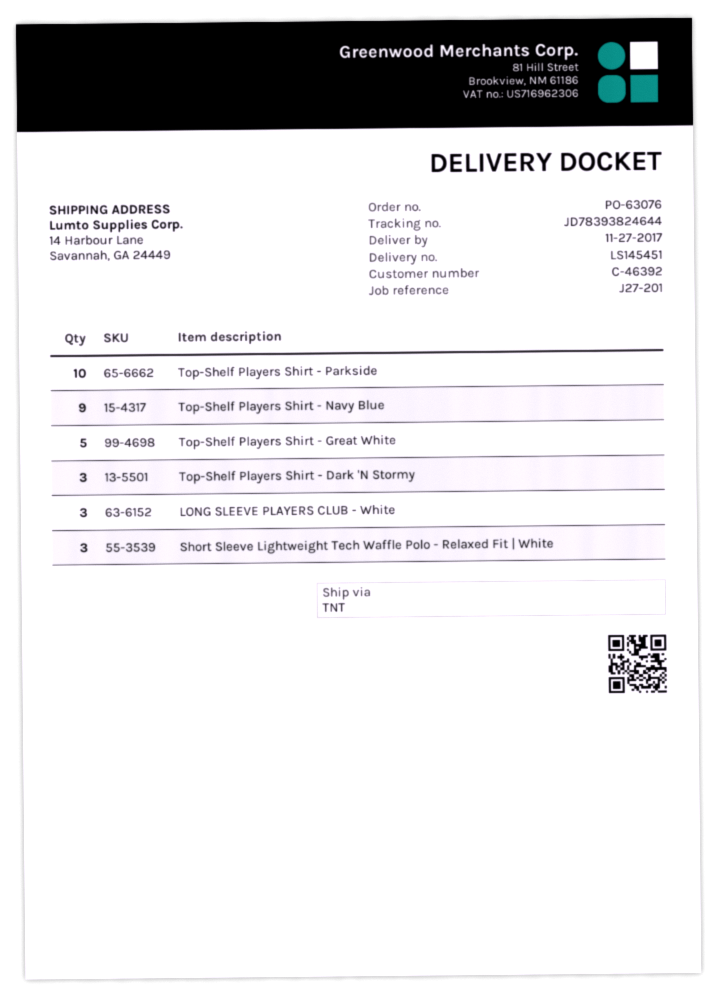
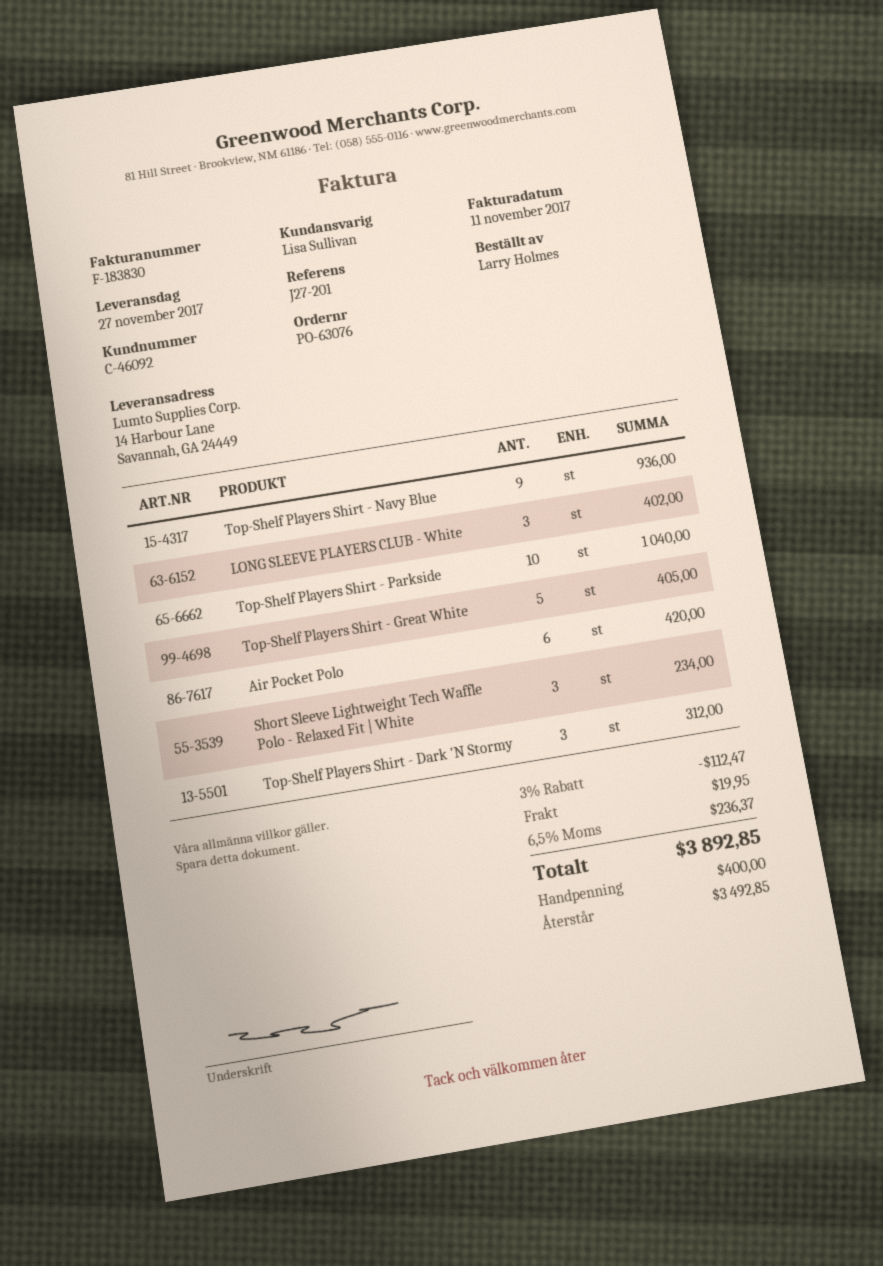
customer number: C-46392 -> C-46092
Air Pocket Polo: none -> 6

